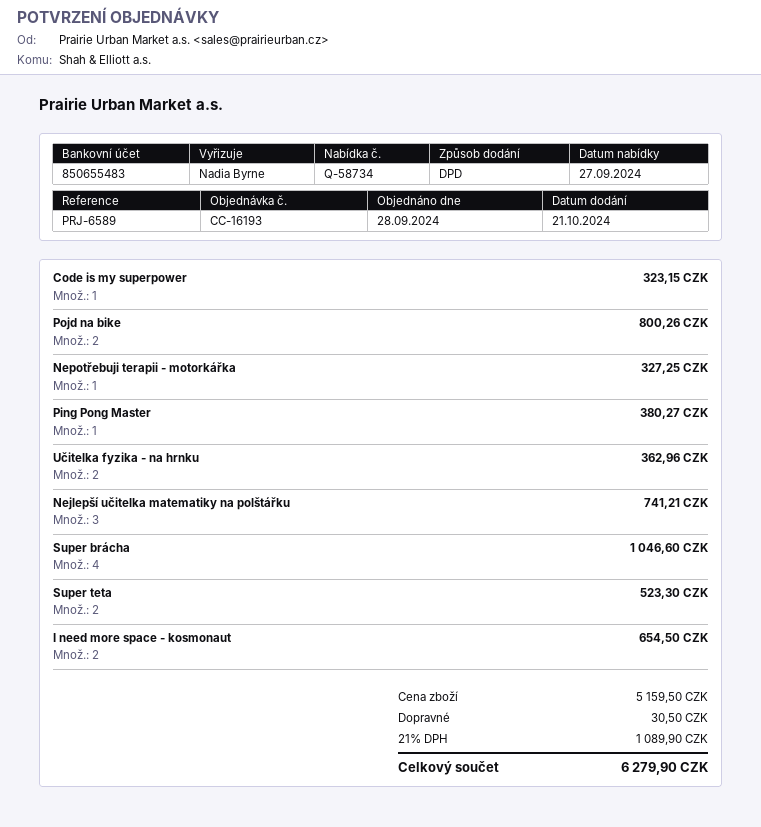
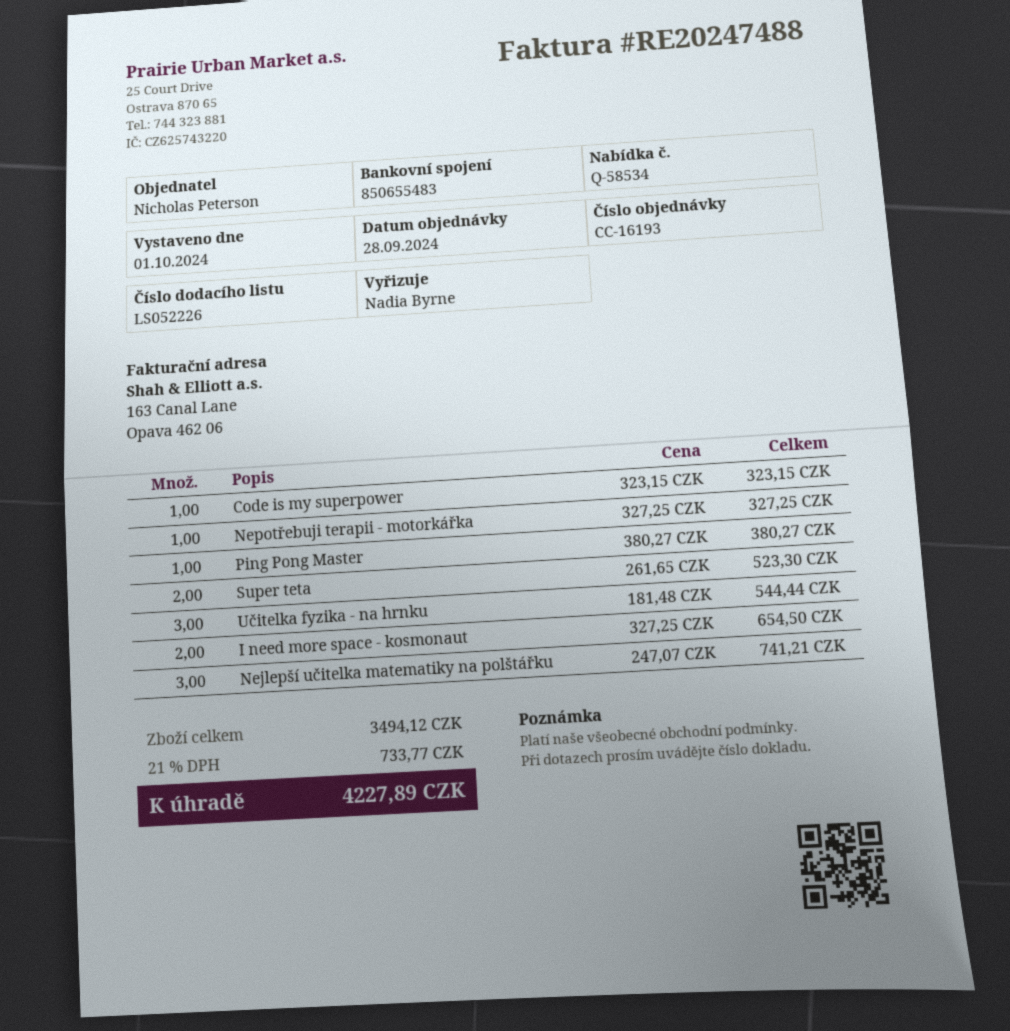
quote number: Q-58734 -> Q-58534
Pojd na bike: 2 for 800.26 -> none
Učitelka fyzika - na hrnku: 2 for 362.96 -> 3 for 544.44
Super brácha: 4 for 1046.60 -> none
subtotal: 5159.50 -> 3494.12
shipping: 30.50 -> none
tax: 21% = 1089.90 -> 21% = 733.77
total: 6279.90 -> 4227.89

